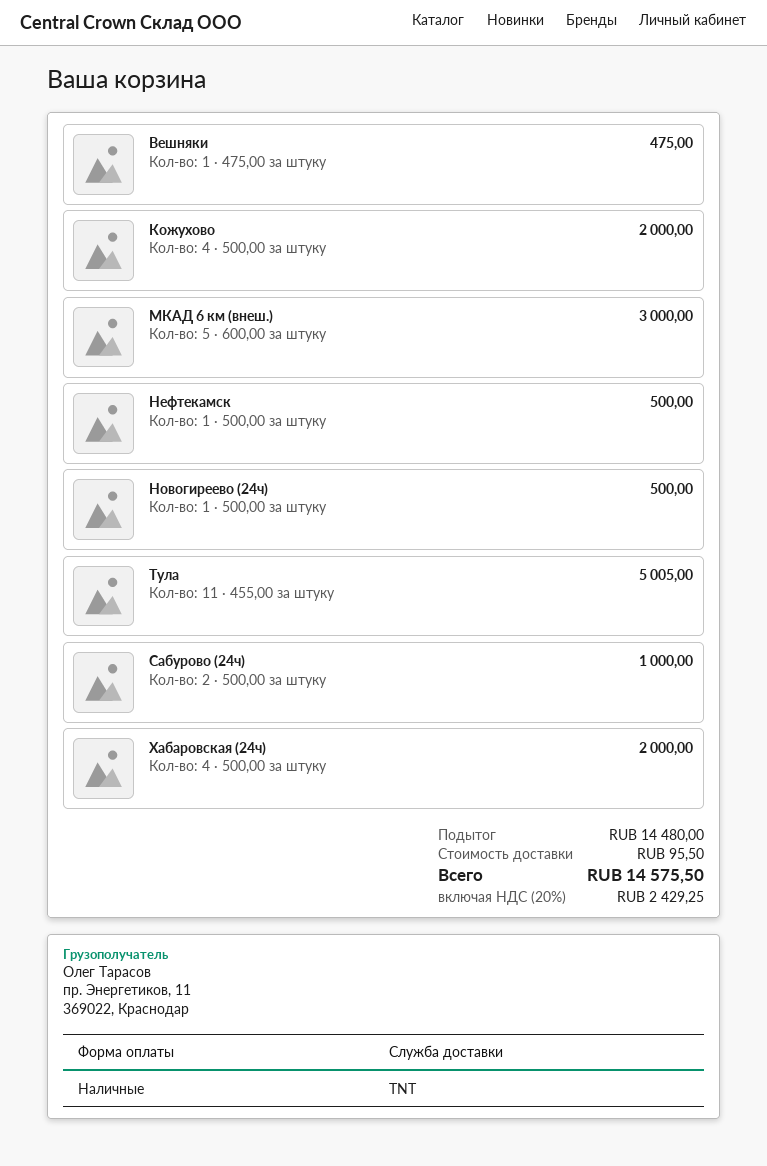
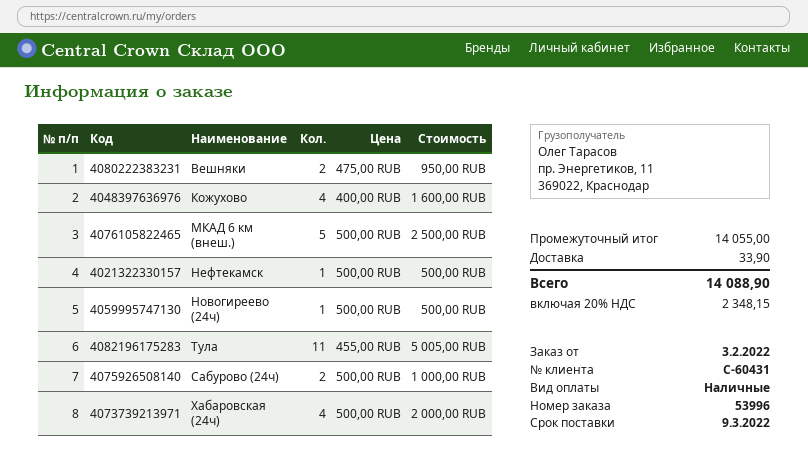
Вешняки: 1 x 475.00 = 475.00 -> 2 x 475.00 = 950.00
Кожухово: 4 x 500.00 = 2000.00 -> 4 x 400.00 = 1600.00
МКАД 6 км (внеш.): 5 x 600.00 = 3000.00 -> 5 x 500.00 = 2500.00
subtotal: 14480.00 -> 14055.00
shipping: 95.50 -> 33.90
tax: 20% = 2429.25 -> 20% = 2348.15
total: 14575.50 -> 14088.90

